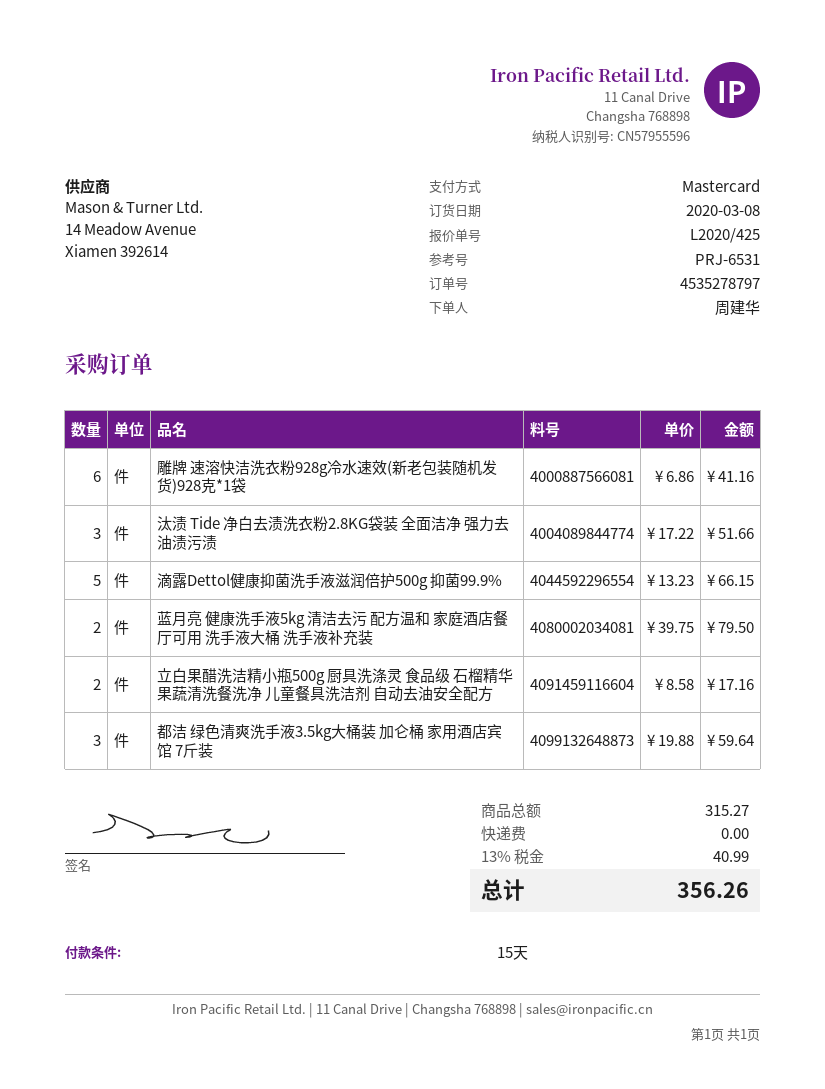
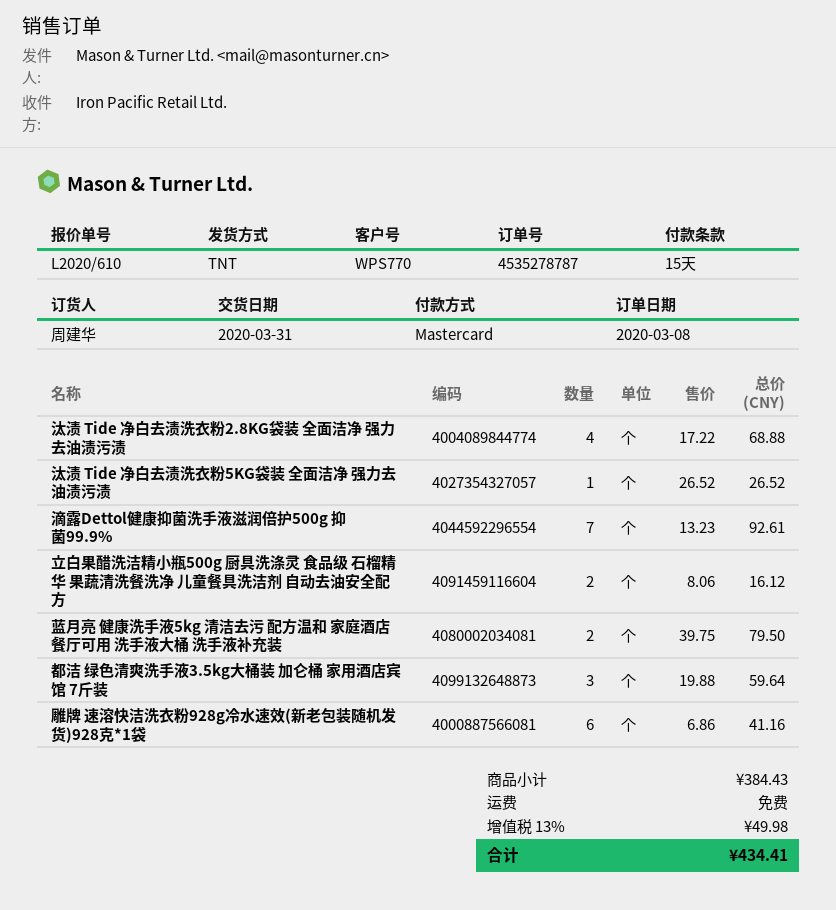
quote number: L2020/425 -> L2020/610
order number: 4535278797 -> 4535278787
汰渍 Tide 净白去渍洗衣粉2.8KG袋装 全面洁净 强力去油渍污渍: 3 x 17.22 = 51.66 -> 4 x 17.22 = 68.88
滴露Dettol健康抑菌洗手液滋润倍护500g 抑菌99.9%: 5 x 13.23 = 66.15 -> 7 x 13.23 = 92.61
立白果醋洗洁精小瓶500g 厨具洗涤灵 食品级 石榴精华 果蔬清洗餐洗净 儿童餐具洗洁剂 自动去油安全配方: 2 x 8.58 = 17.16 -> 2 x 8.06 = 16.12
汰渍 Tide 净白去渍洗衣粉5KG袋装 全面洁净 强力去油渍污渍: none -> 1 x 26.52 = 26.52
subtotal: 315.27 -> 384.43
tax: 13% = 40.99 -> 13% = 49.98
total: 356.26 -> 434.41

